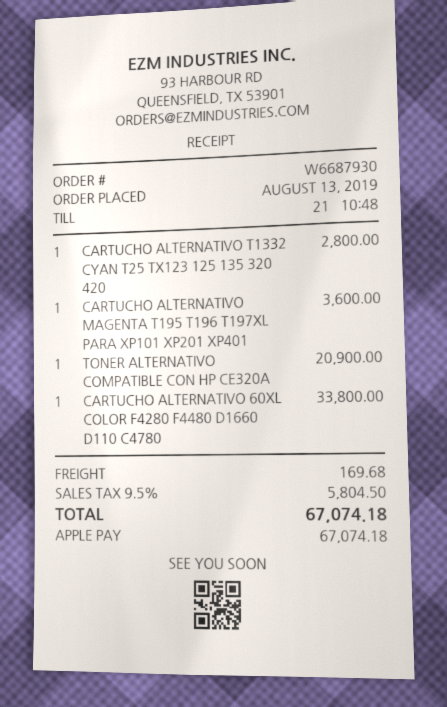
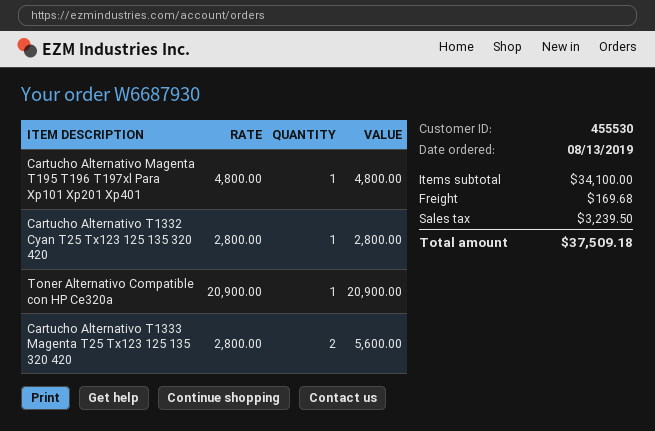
CARTUCHO ALTERNATIVO MAGENTA T195 T196 T197XL PARA XP101 XP201 XP401: 1 for 3600.00 -> 1 for 4800.00
CARTUCHO ALTERNATIVO 60XL COLOR F4280 F4480 D1660 D110 C4780: 1 for 33800.00 -> none
Cartucho Alternativo T1333 Magenta T25 Tx123 125 135 320 420: none -> 2 for 5600.00
tax: 5804.50 -> 3239.50
total: 67074.18 -> 37509.18

